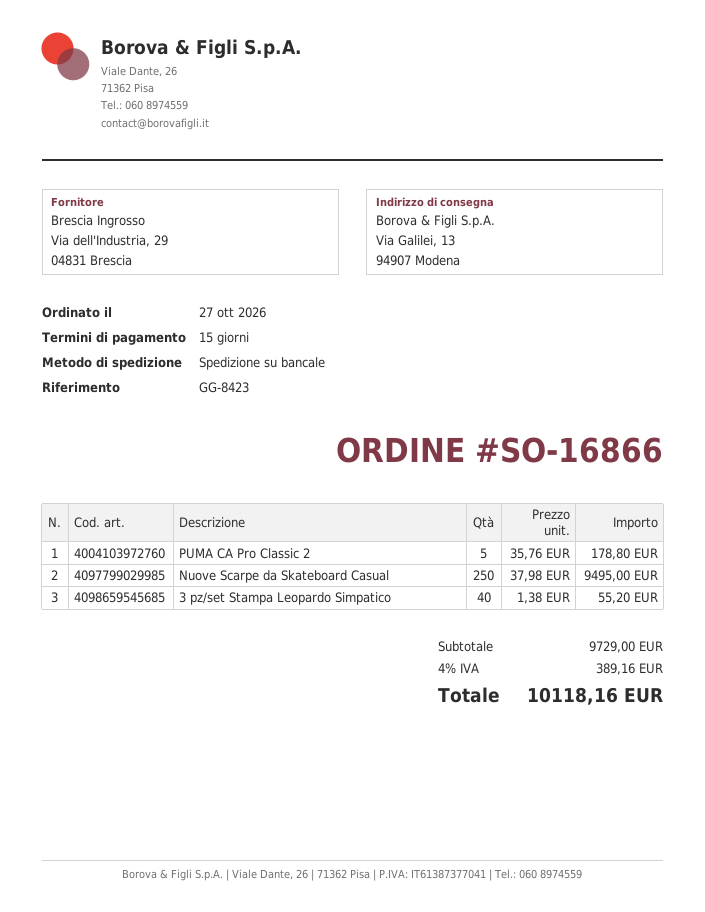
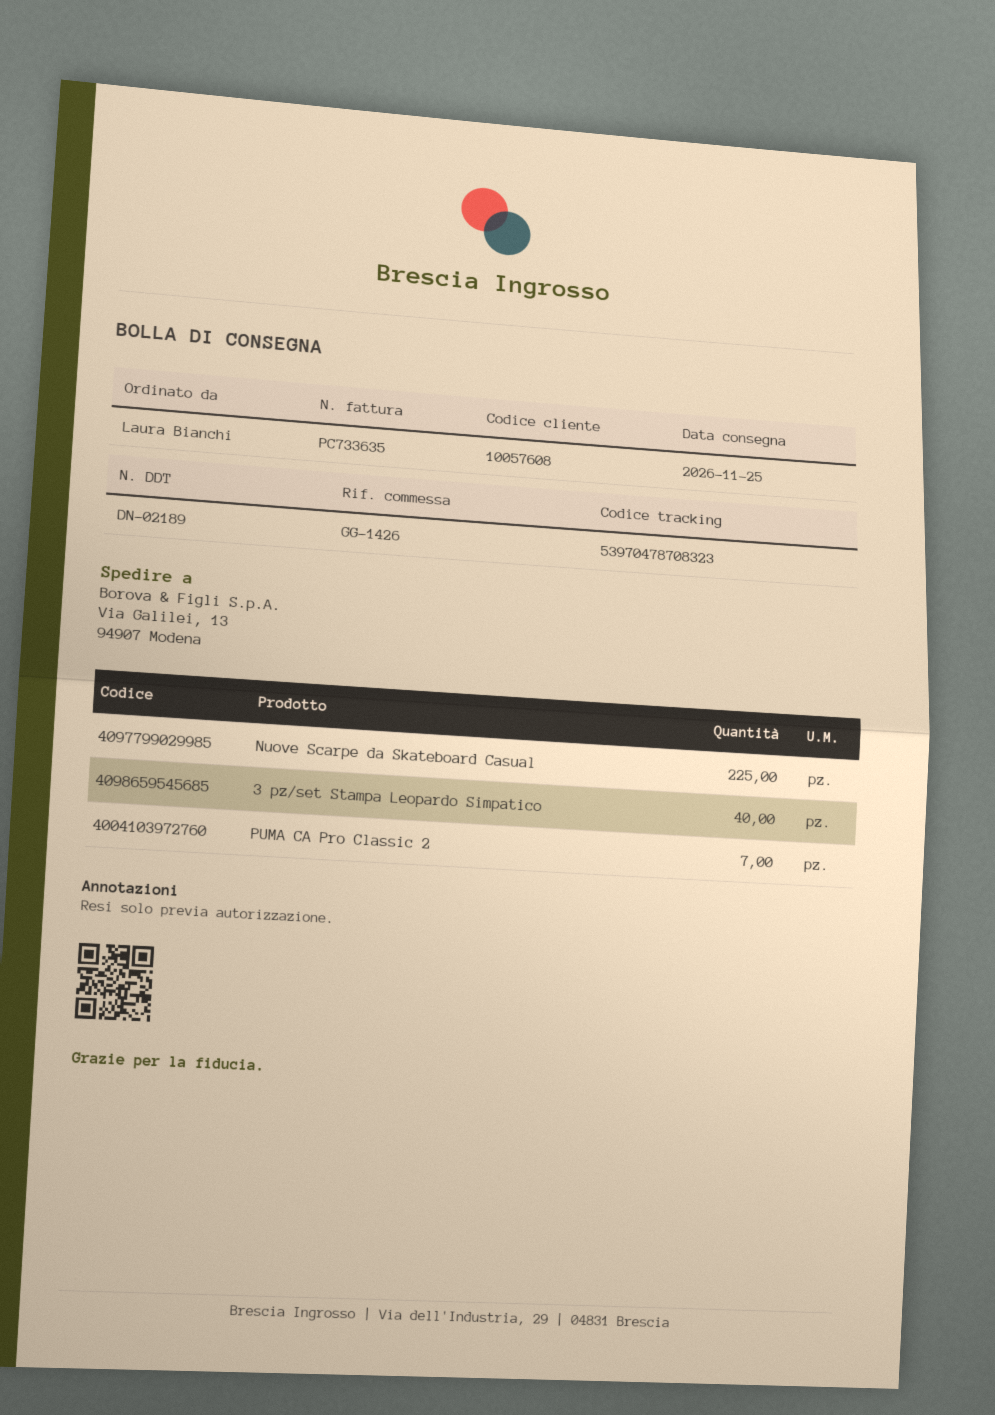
reference: GG-8423 -> GG-1426
PUMA CA Pro Classic 2: 5 -> 7
Nuove Scarpe da Skateboard Casual: 250 -> 225

